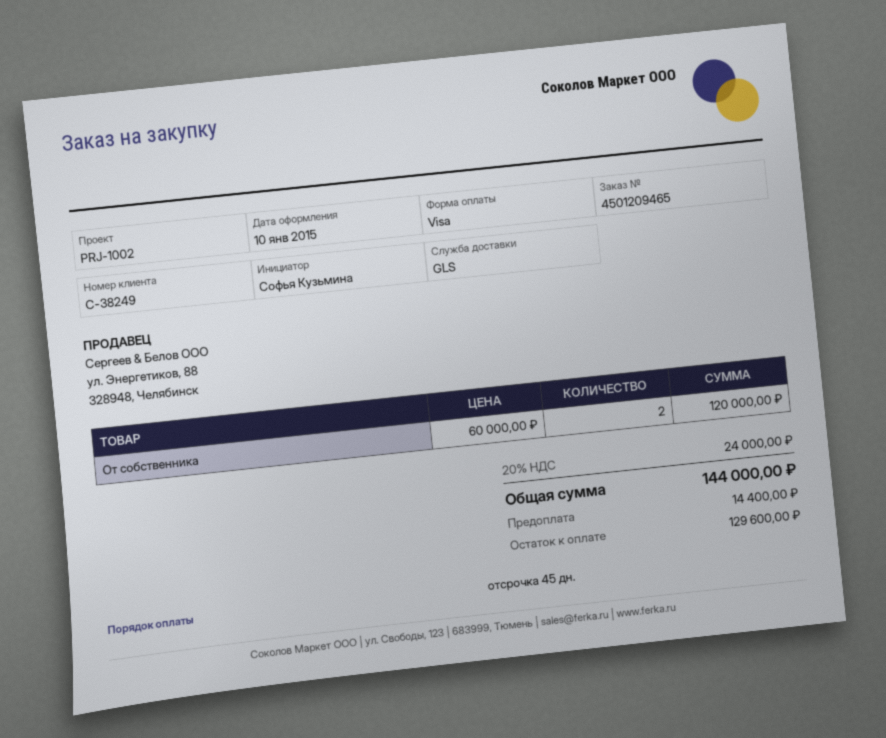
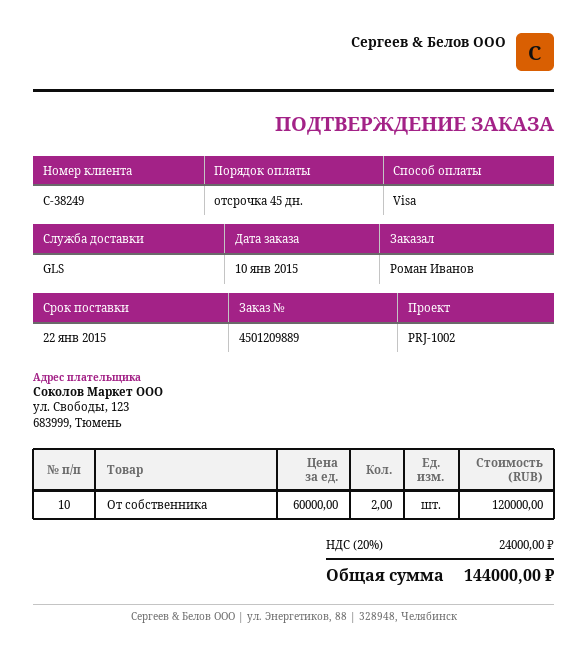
order number: 4501209465 -> 4501209889
ordered by: Софья Кузьмина -> Роман Иванов

